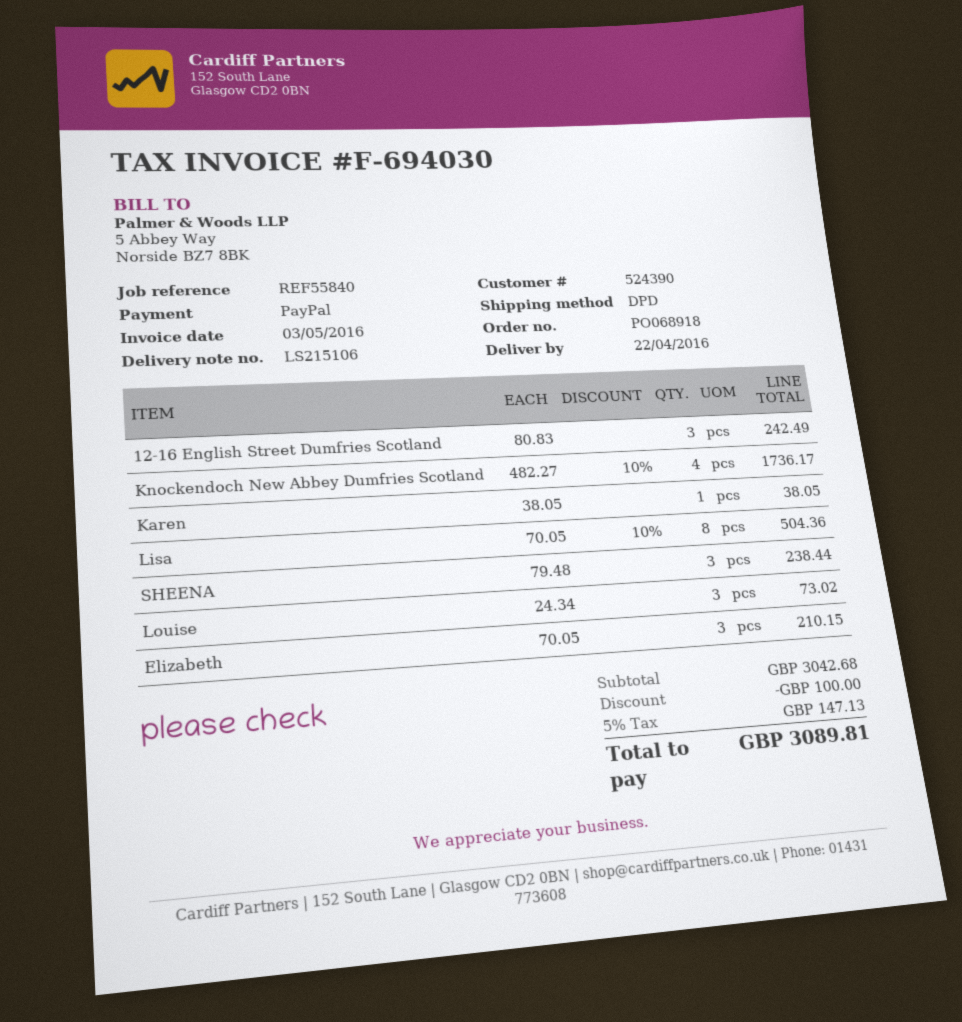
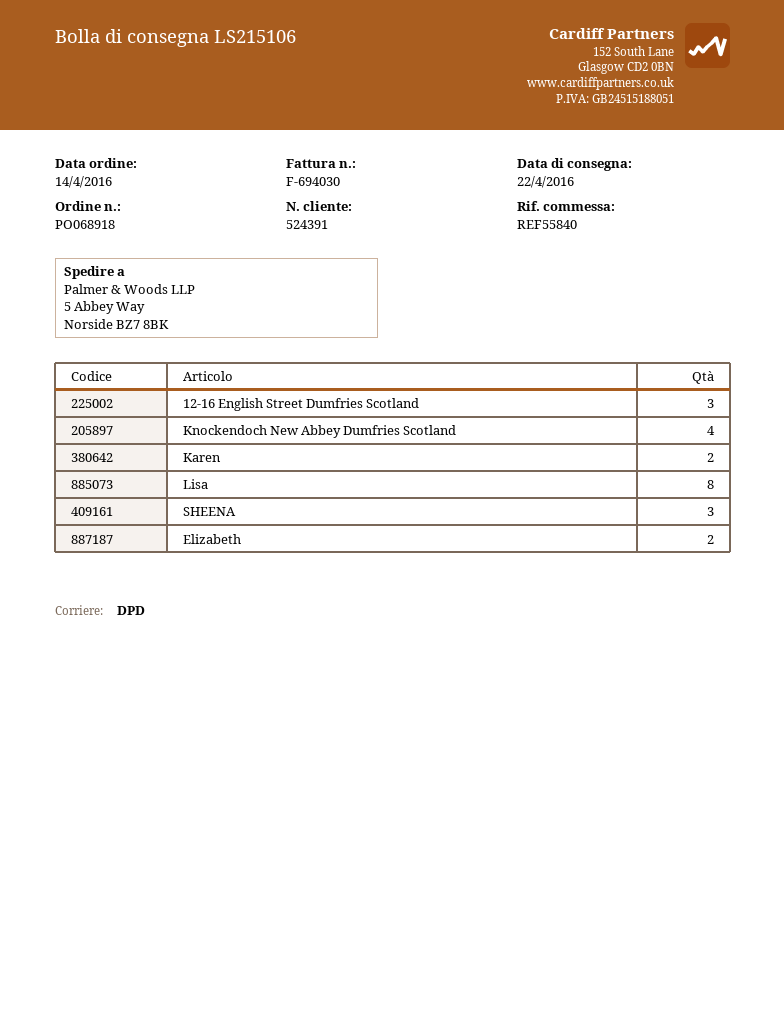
customer number: 524390 -> 524391
Karen: 1 -> 2
Louise: 3 -> none
Elizabeth: 3 -> 2

